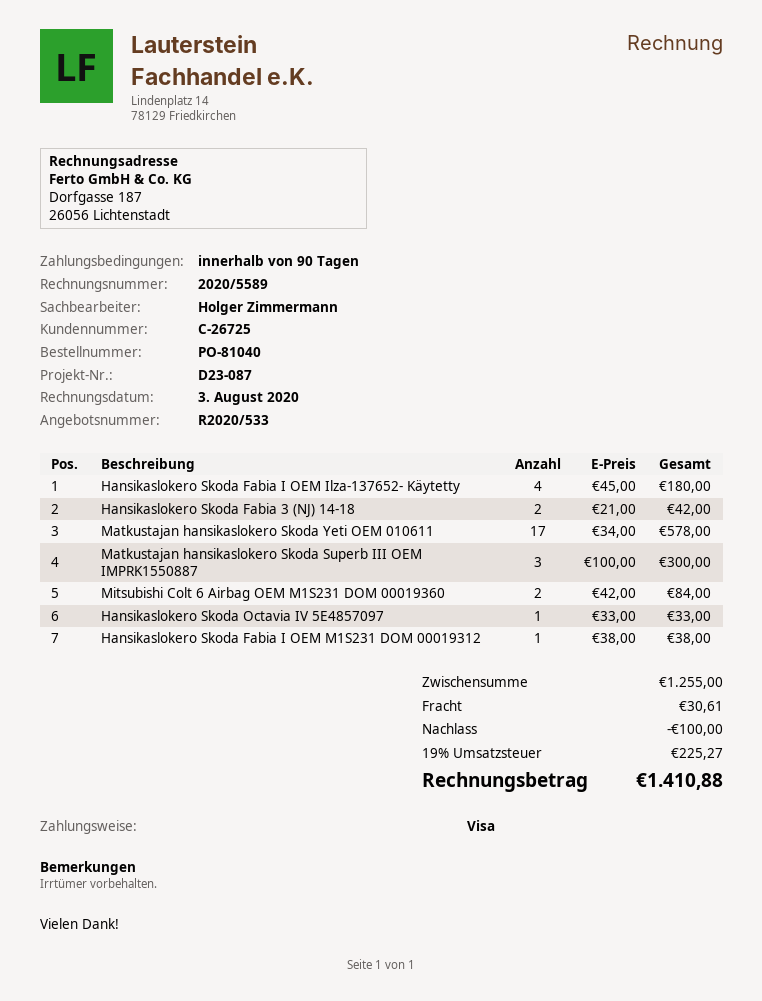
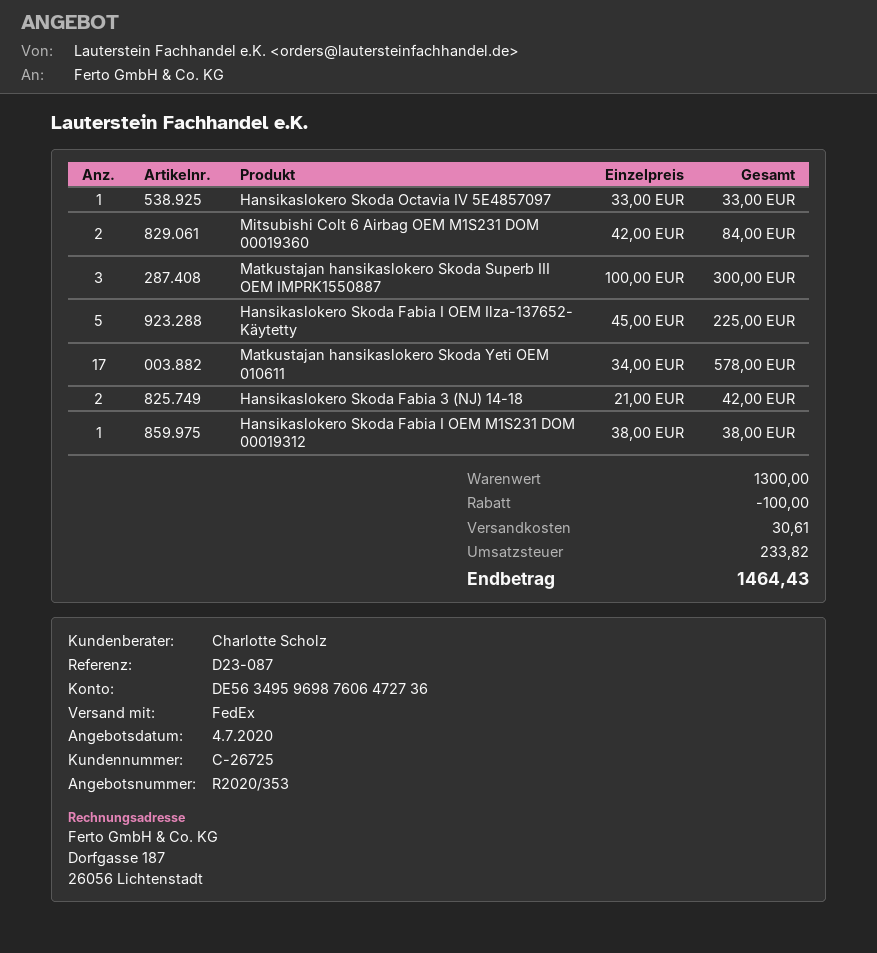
quote number: R2020/533 -> R2020/353
sales rep: Holger Zimmermann -> Charlotte Scholz
Hansikaslokero Skoda Fabia I OEM Ilza-137652- Käytetty: 4 x 45.00 = 180.00 -> 5 x 45.00 = 225.00
subtotal: 1255.00 -> 1300.00
tax: 225.27 -> 233.82
total: 1410.88 -> 1464.43

